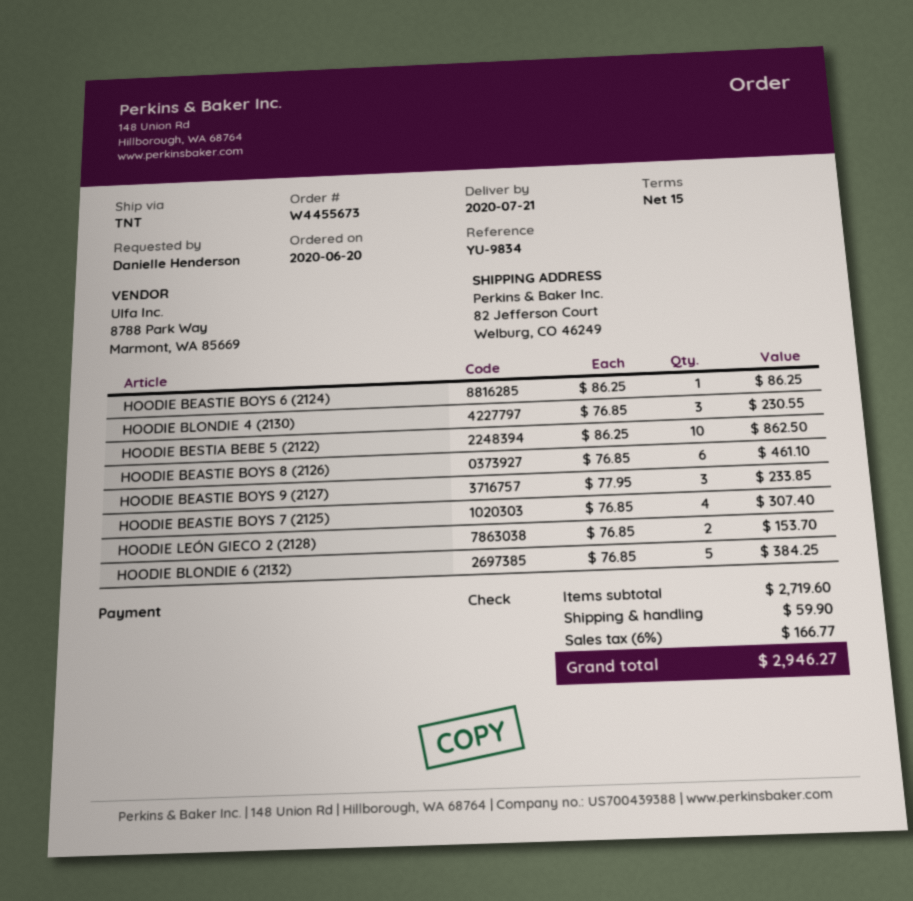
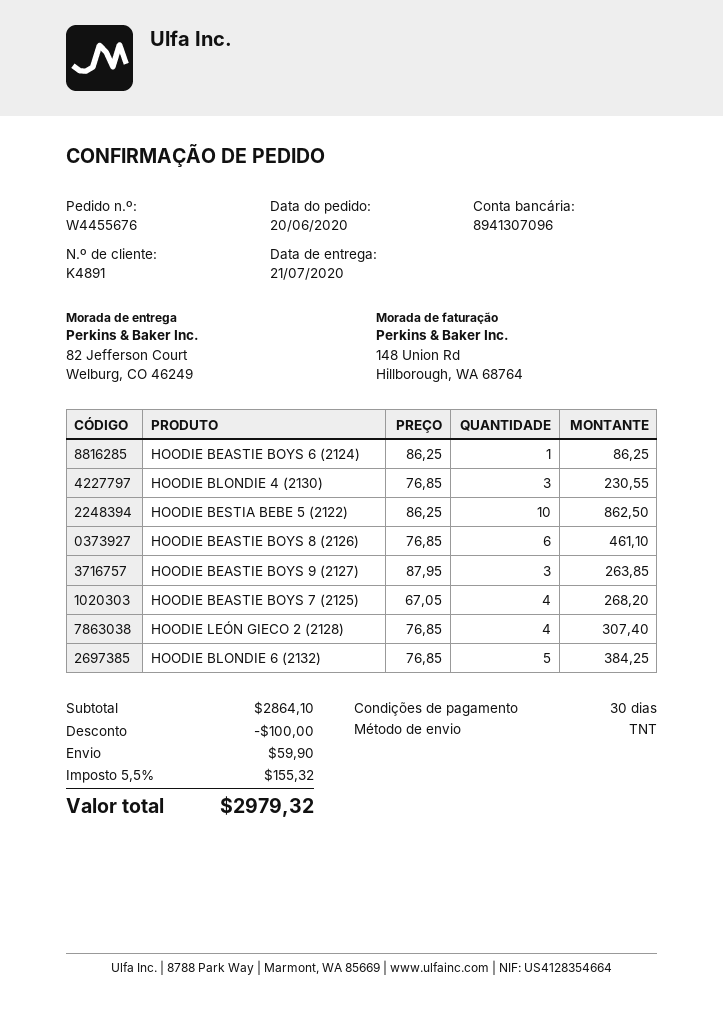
order number: W4455673 -> W4455676
payment terms: 15 days -> 30 days
HOODIE BEASTIE BOYS 9 (2127): 3 x 77.95 = 233.85 -> 3 x 87.95 = 263.85
HOODIE BEASTIE BOYS 7 (2125): 4 x 76.85 = 307.40 -> 4 x 67.05 = 268.20
HOODIE LEÓN GIECO 2 (2128): 2 x 76.85 = 153.70 -> 4 x 76.85 = 307.40
subtotal: 2719.60 -> 2864.10
discount: none -> 100.00
tax: 6% = 166.77 -> 5.5% = 155.32
total: 2946.27 -> 2979.32

